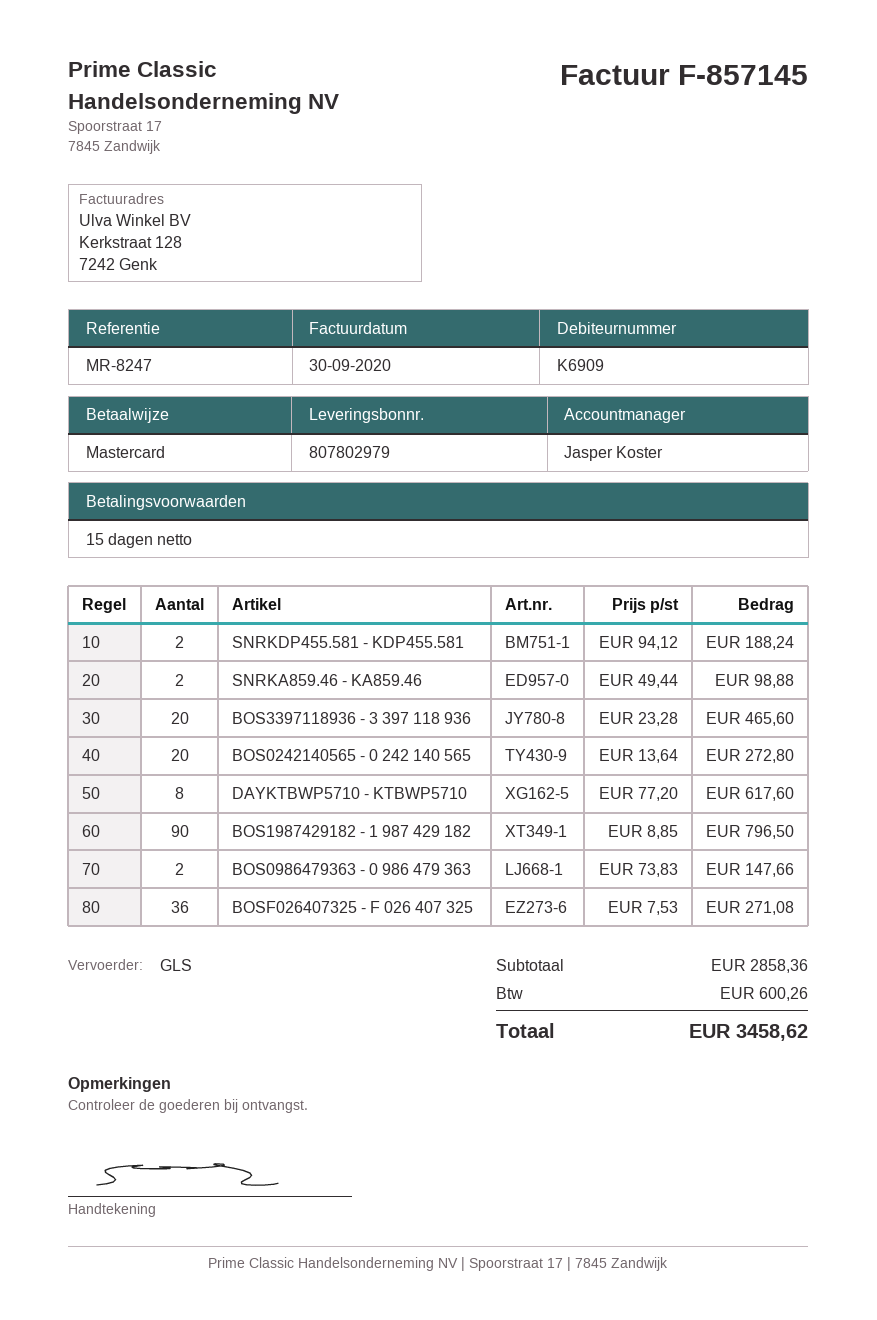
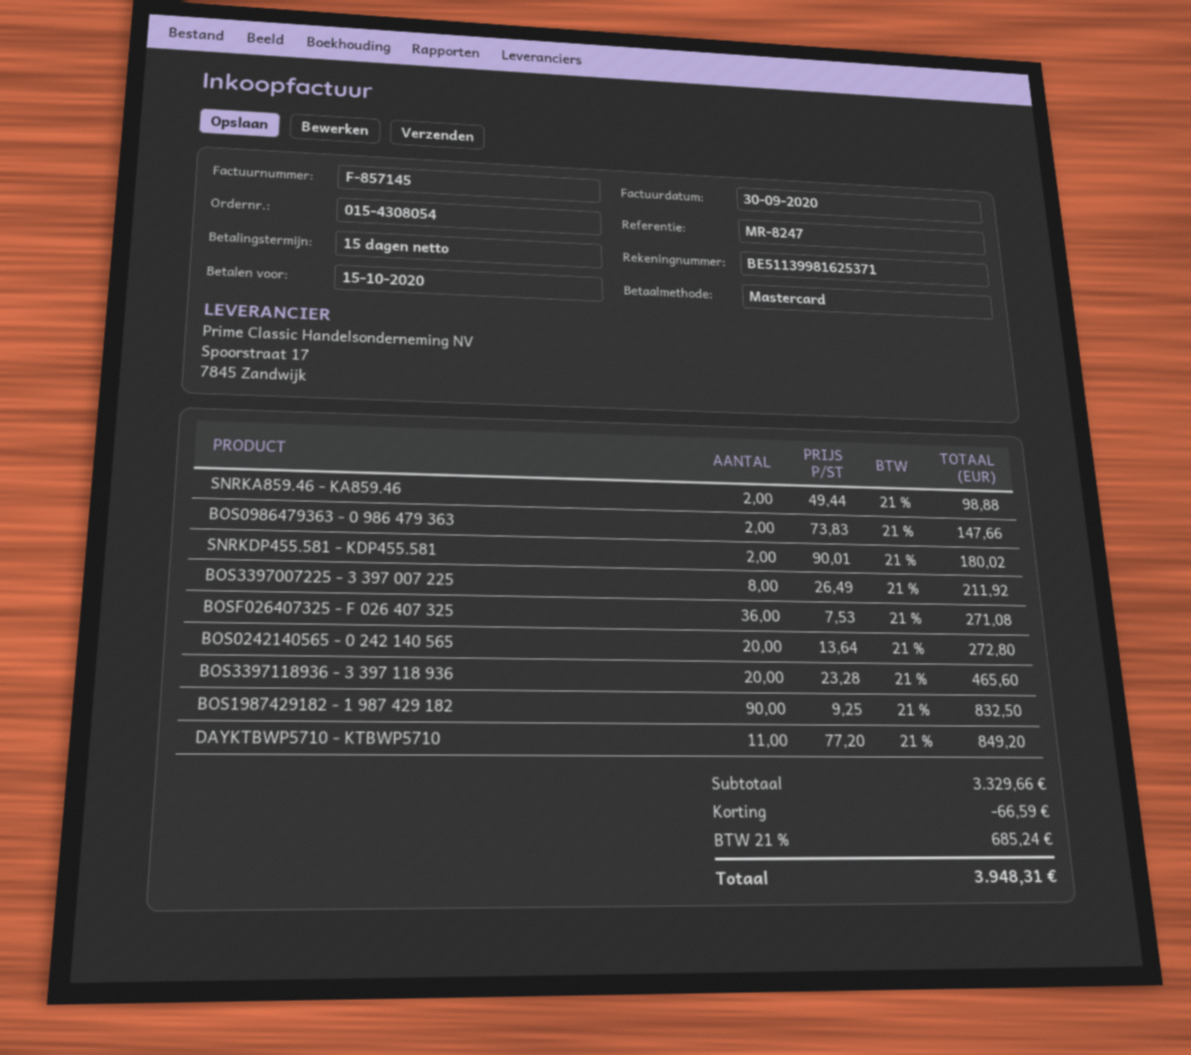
SNRKDP455.581 - KDP455.581: 2 x 94.12 = 188.24 -> 2 x 90.01 = 180.02
DAYKTBWP5710 - KTBWP5710: 8 x 77.20 = 617.60 -> 11 x 77.20 = 849.20
BOS1987429182 - 1 987 429 182: 90 x 8.85 = 796.50 -> 90 x 9.25 = 832.50
BOS3397007225 - 3 397 007 225: none -> 8 x 26.49 = 211.92
subtotal: 2858.36 -> 3329.66
discount: none -> 66.59
tax: 600.26 -> 685.24
total: 3458.62 -> 3948.31

